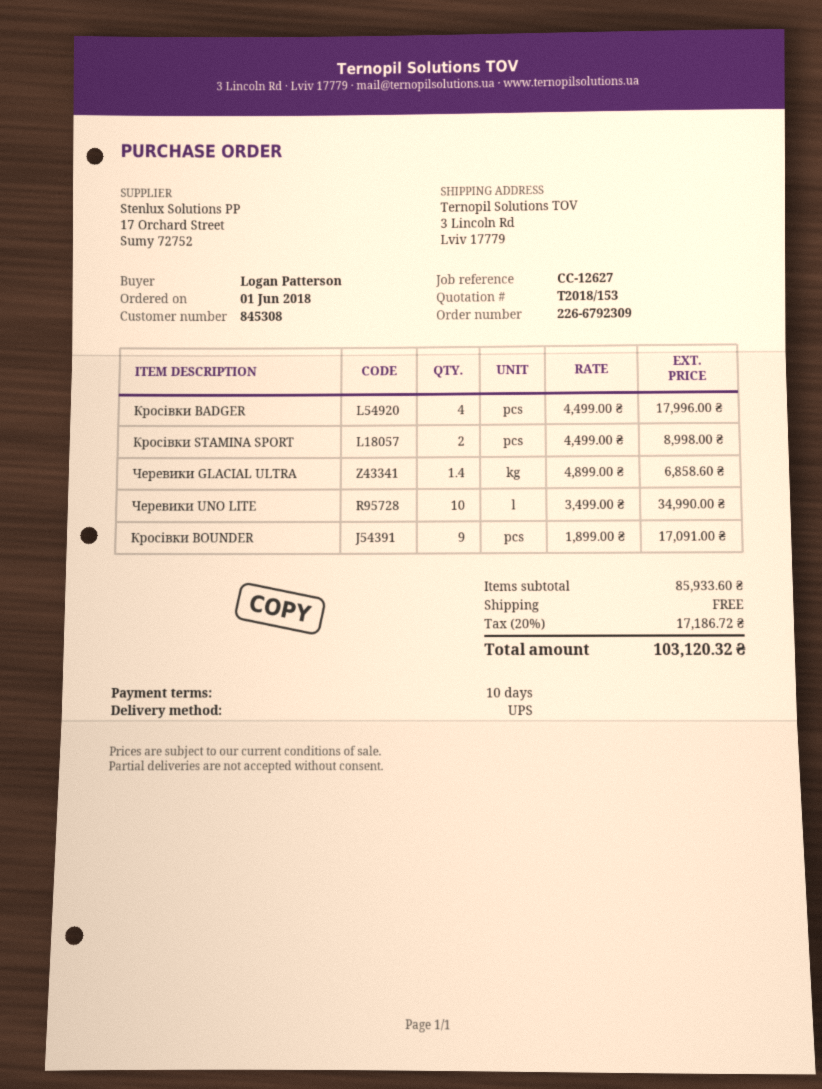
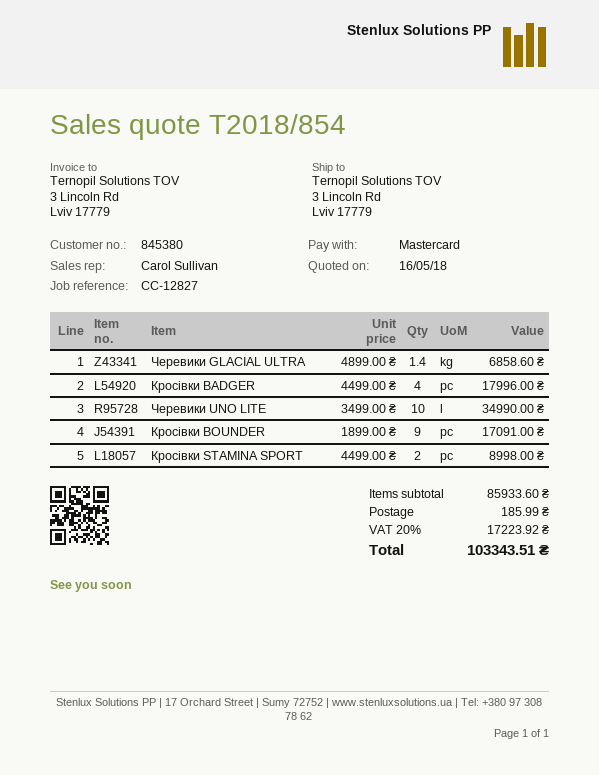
quote number: T2018/153 -> T2018/854
customer number: 845308 -> 845380
reference: CC-12627 -> CC-12827
shipping: 0.00 -> 185.99
tax: 20% = 17186.72 -> 20% = 17223.92
total: 103120.32 -> 103343.51

